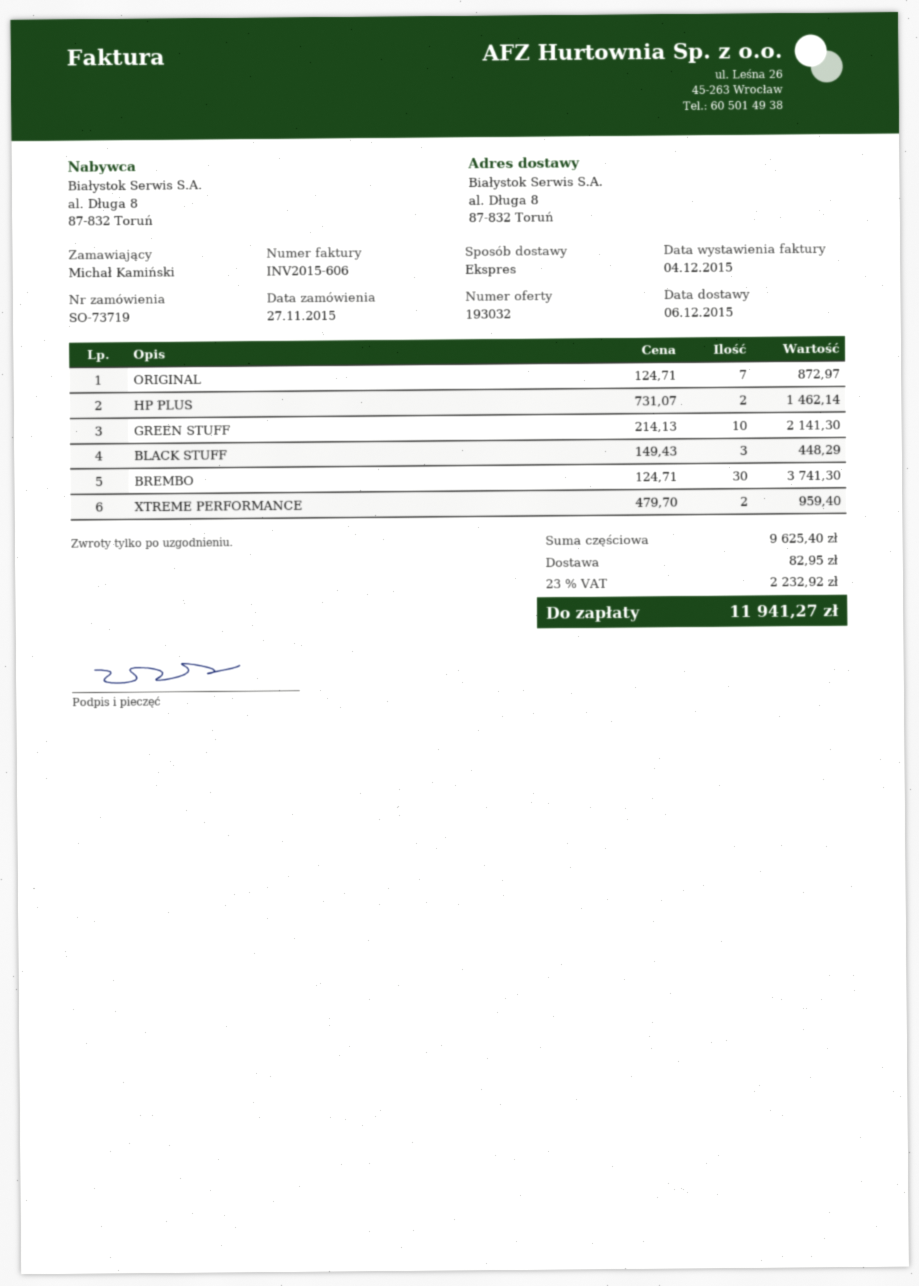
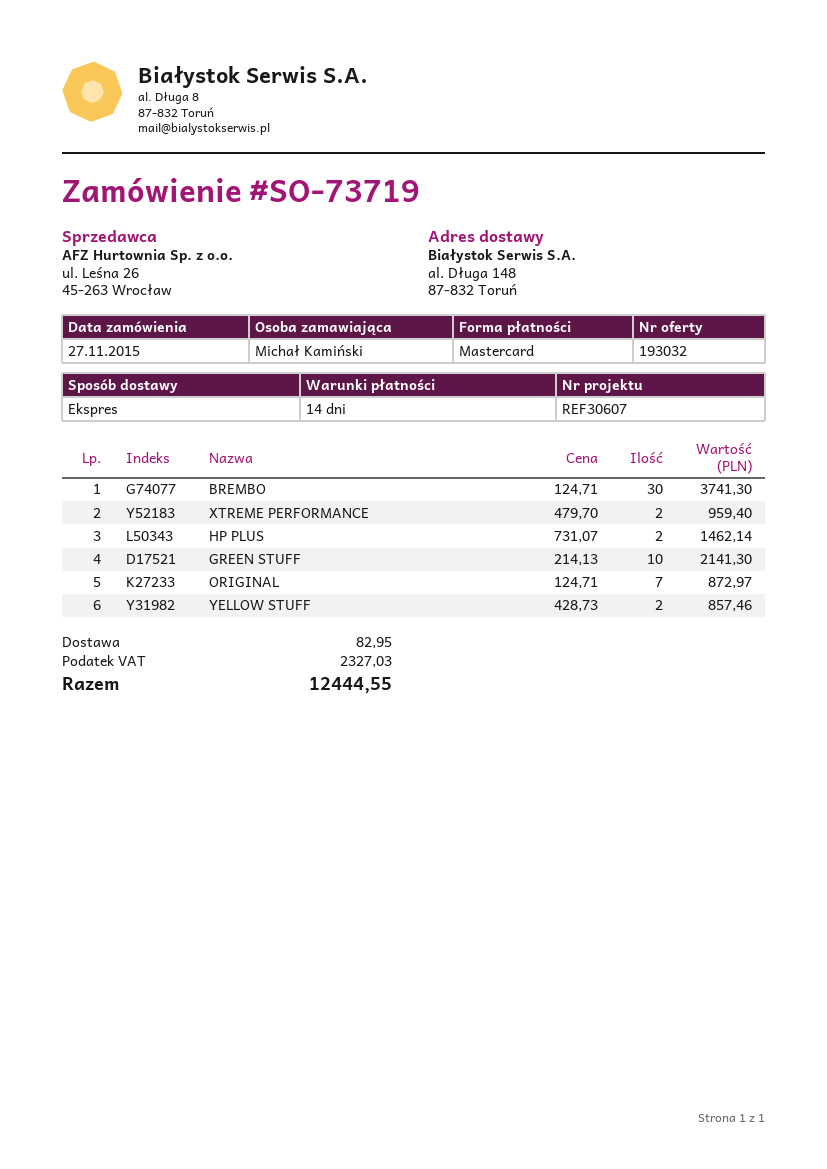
ship to: al. Długa 8, 87-832 Toruń -> al. Długa 148, 87-832 Toruń
BLACK STUFF: 3 x 149.43 = 448.29 -> none
YELLOW STUFF: none -> 2 x 428.73 = 857.46
tax: 2232.92 -> 2327.03
total: 11941.27 -> 12444.55

